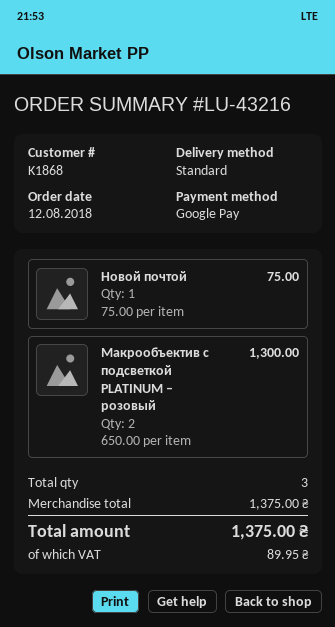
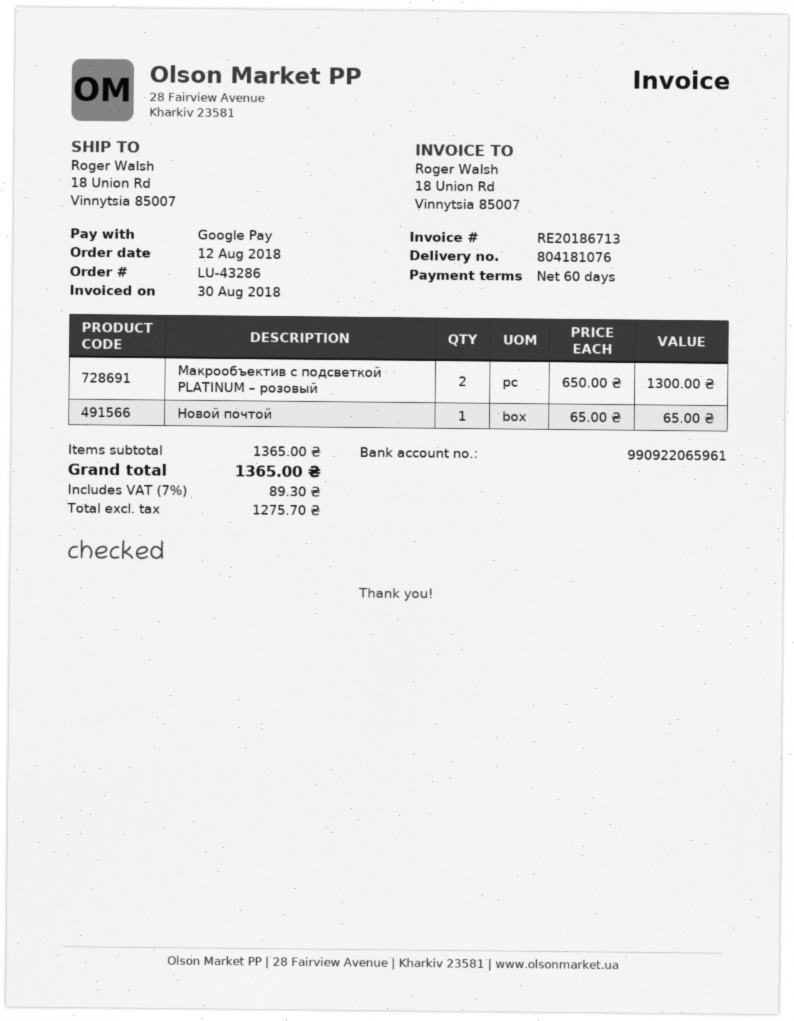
order number: LU-43216 -> LU-43286
Новой почтой: 1 x 75.00 = 75.00 -> 1 x 65.00 = 65.00
subtotal: 1375.00 -> 1365.00
tax: 89.95 -> 89.30
total: 1375.00 -> 1365.00

